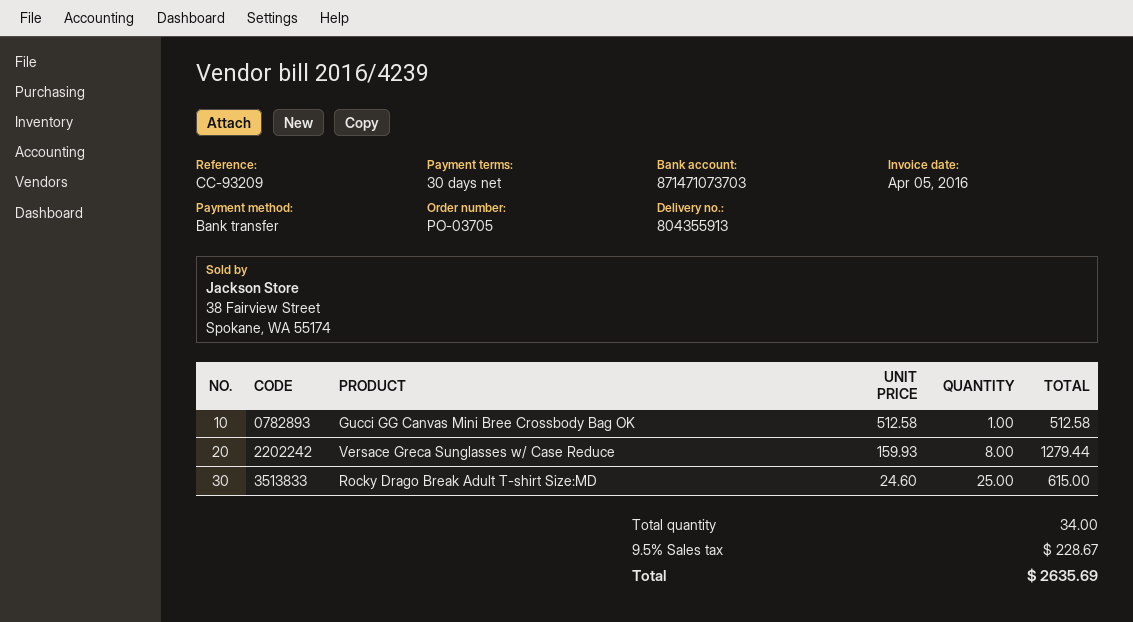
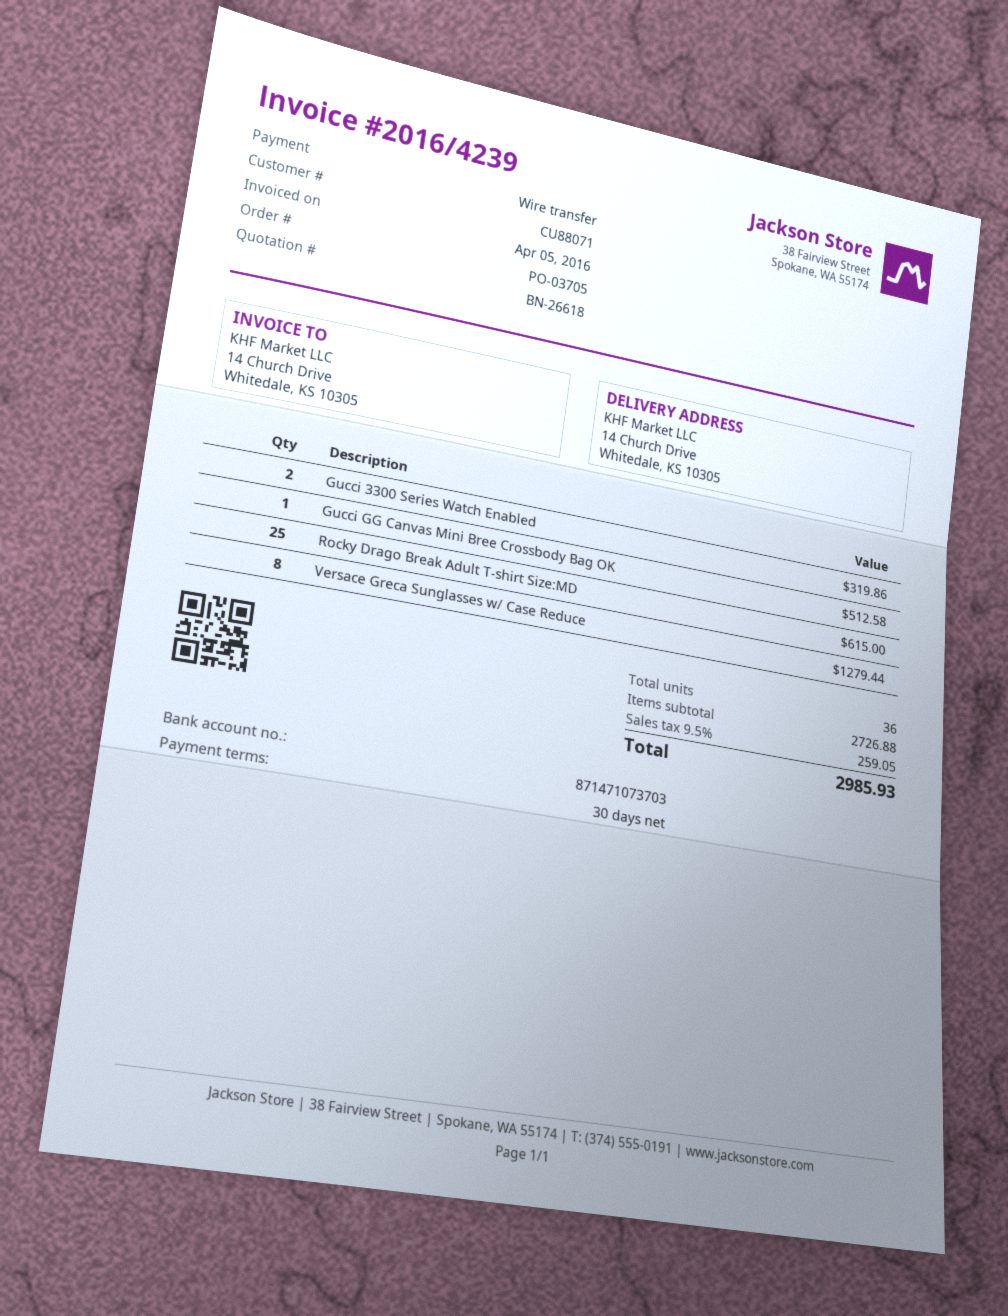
Gucci 3300 Series Watch Enabled: none -> 2 for 319.86
total quantity: 34 -> 36
tax: 9.5% = 228.67 -> 9.5% = 259.05
total: 2635.69 -> 2985.93

